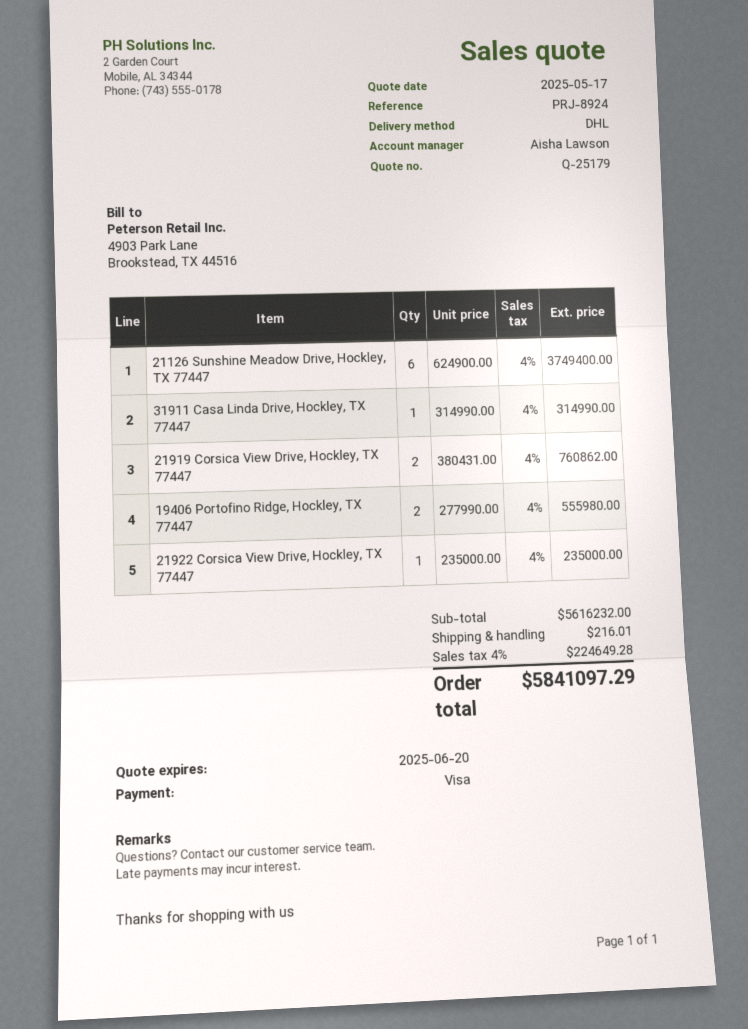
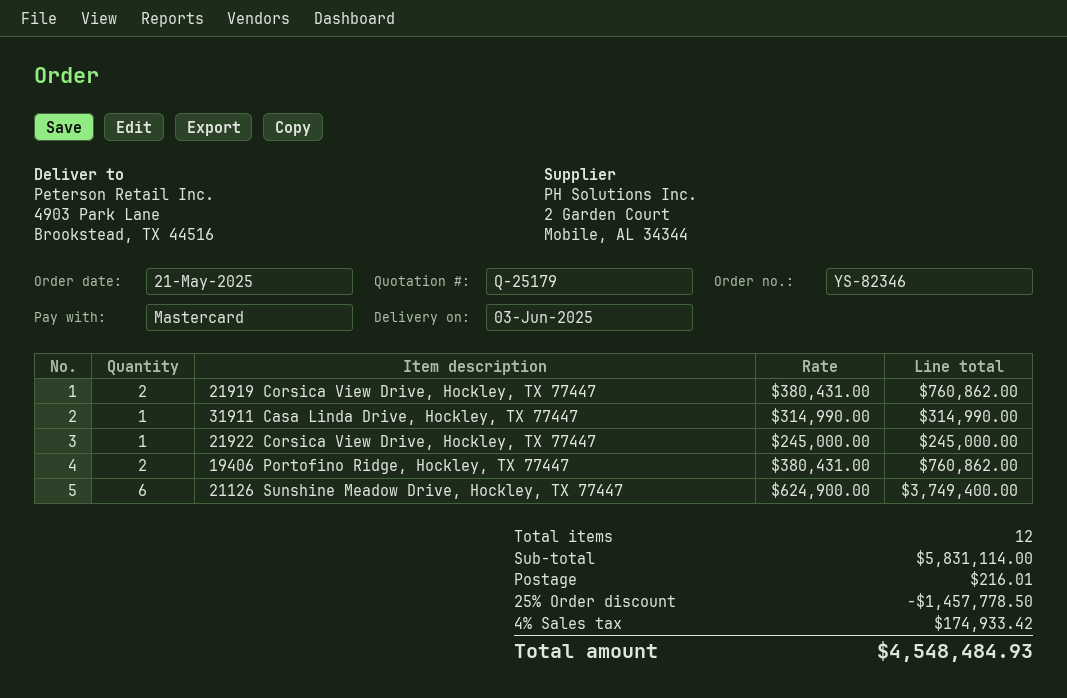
payment method: Visa -> Mastercard
19406 Portofino Ridge, Hockley, TX 77447: 2 x 277990.00 = 555980.00 -> 2 x 380431.00 = 760862.00
21922 Corsica View Drive, Hockley, TX 77447: 1 x 235000.00 = 235000.00 -> 1 x 245000.00 = 245000.00
subtotal: 5616232.00 -> 5831114.00
discount: none -> 25% = 1457778.50
tax: 4% = 224649.28 -> 4% = 174933.42
total: 5841097.29 -> 4548484.93

